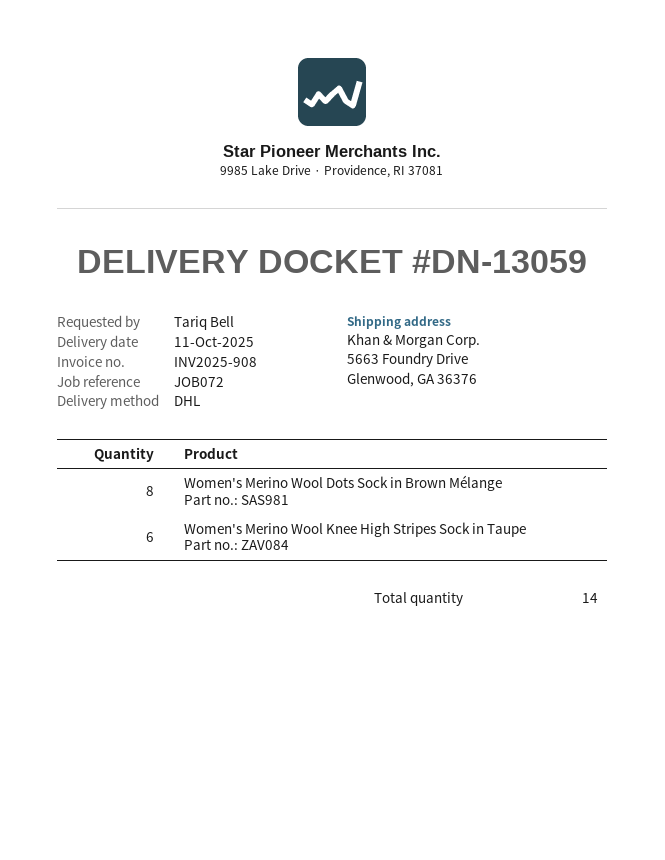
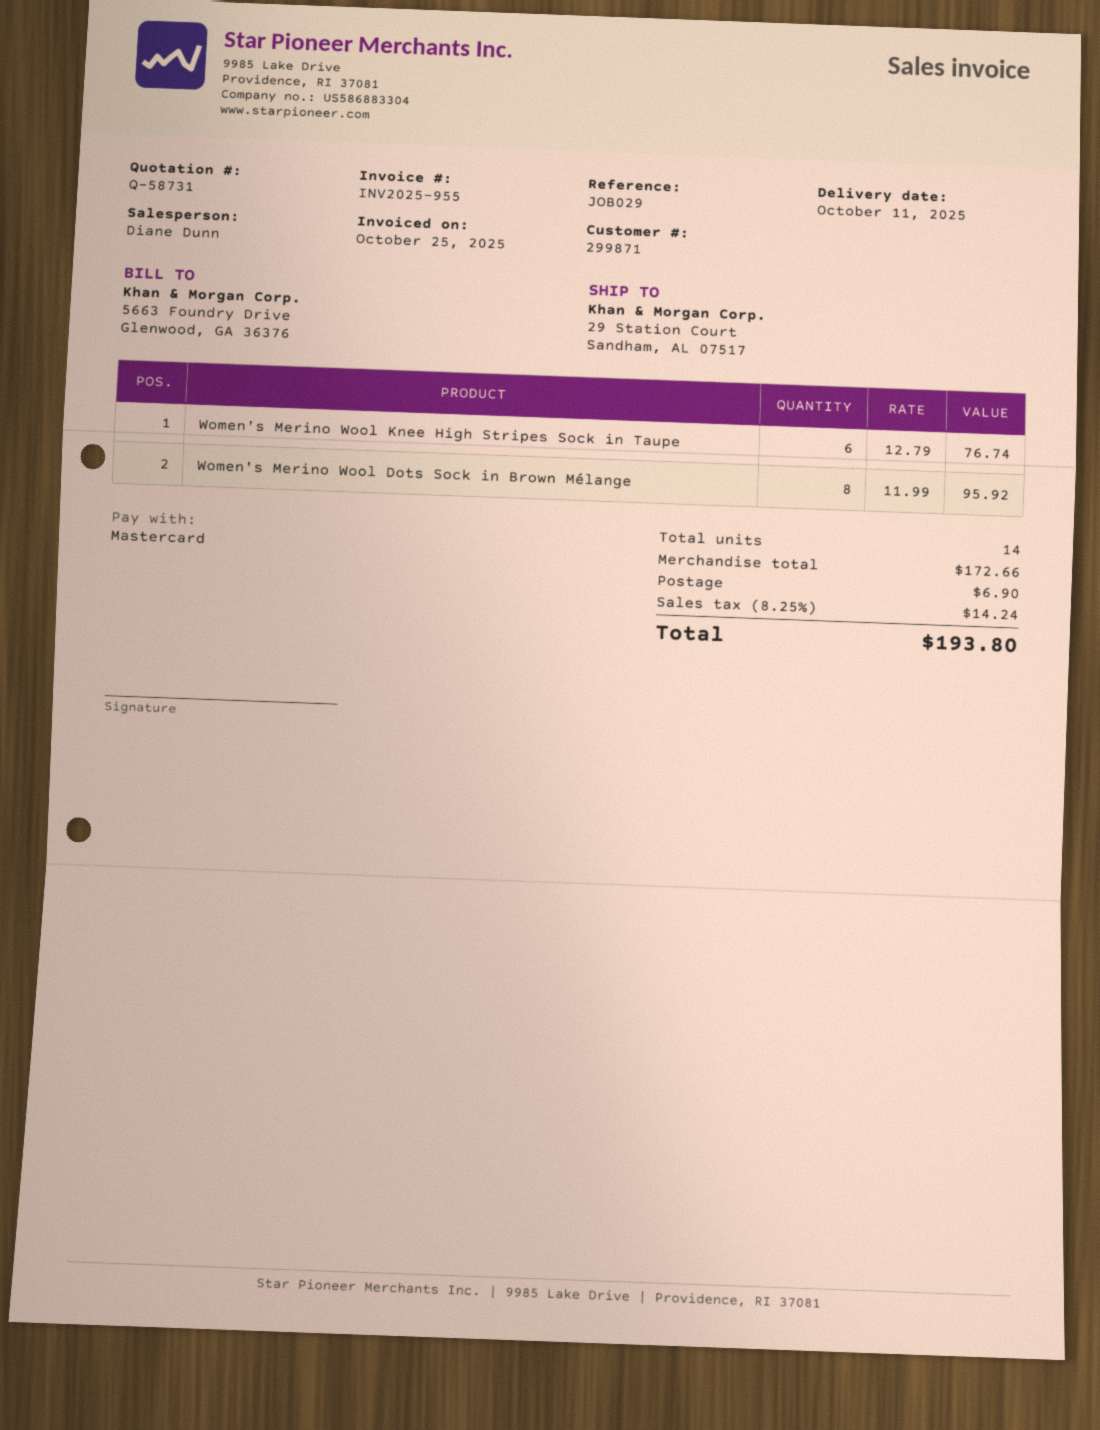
invoice number: INV2025-908 -> INV2025-955
reference: JOB072 -> JOB029
ship to: 5663 Foundry Drive, Glenwood, GA 36376 -> 29 Station Court, Sandham, AL 07517

